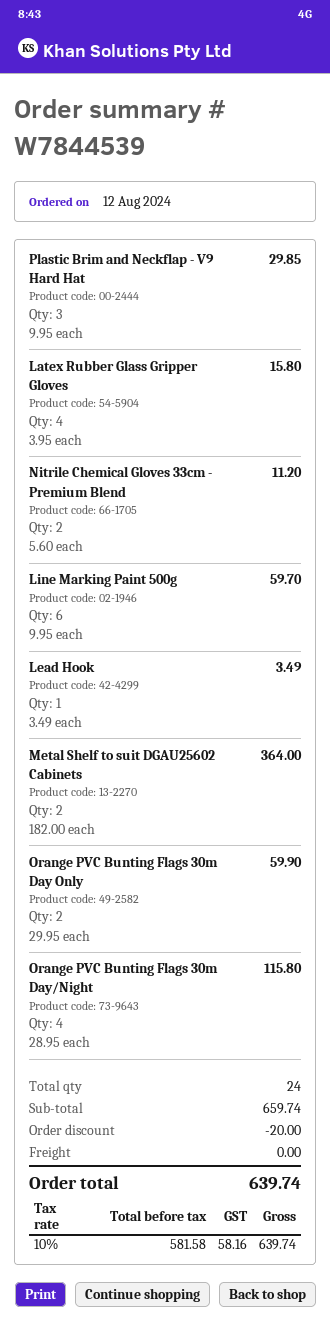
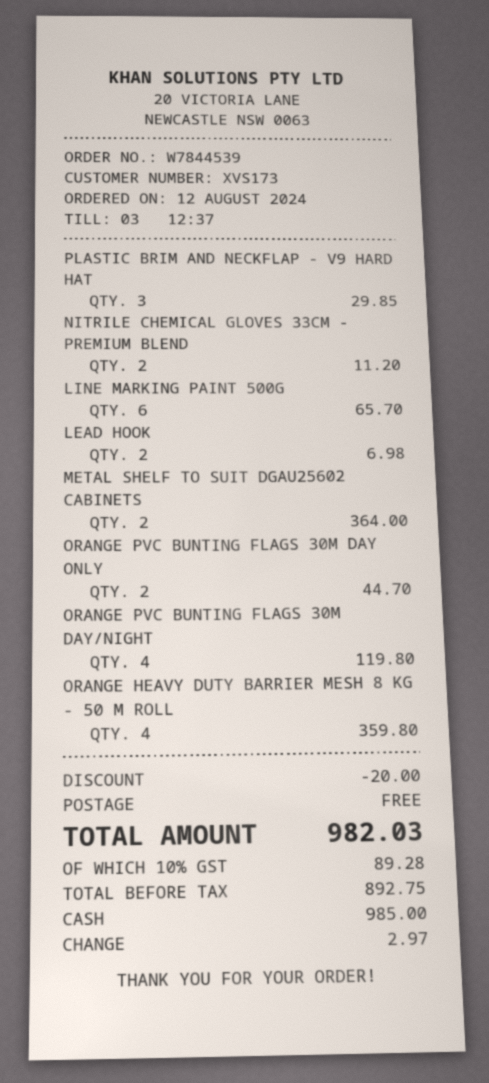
Latex Rubber Glass Gripper Gloves: 4 for 15.80 -> none
Line Marking Paint 500g: 6 for 59.70 -> 6 for 65.70
Lead Hook: 1 for 3.49 -> 2 for 6.98
Orange PVC Bunting Flags 30m Day Only: 2 for 59.90 -> 2 for 44.70
Orange PVC Bunting Flags 30m Day/Night: 4 for 115.80 -> 4 for 119.80
ORANGE HEAVY DUTY BARRIER MESH 8 KG - 50 M ROLL: none -> 4 for 359.80
net: 581.58 -> 892.75
tax: 10% = 58.16 -> 10% = 89.28
total: 639.74 -> 982.03

